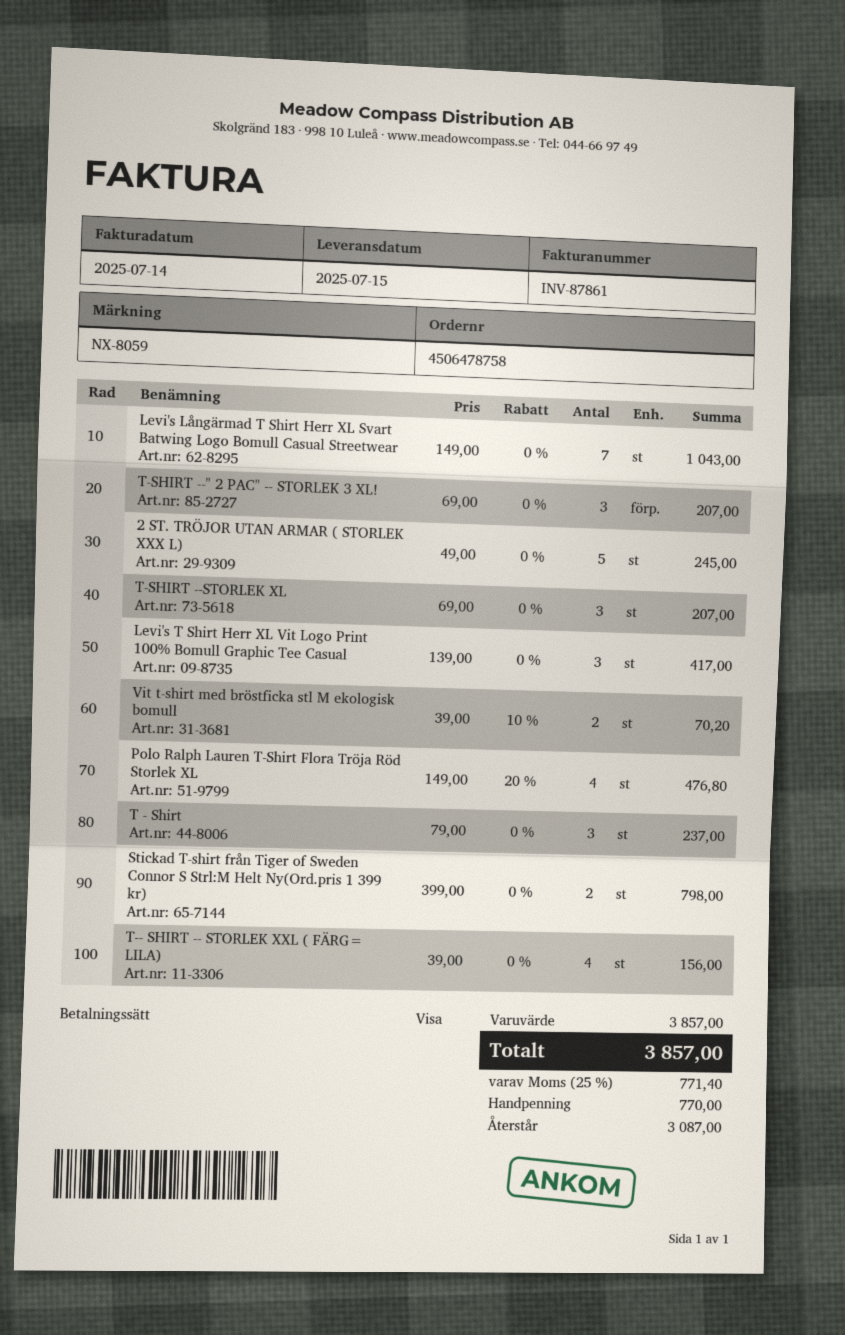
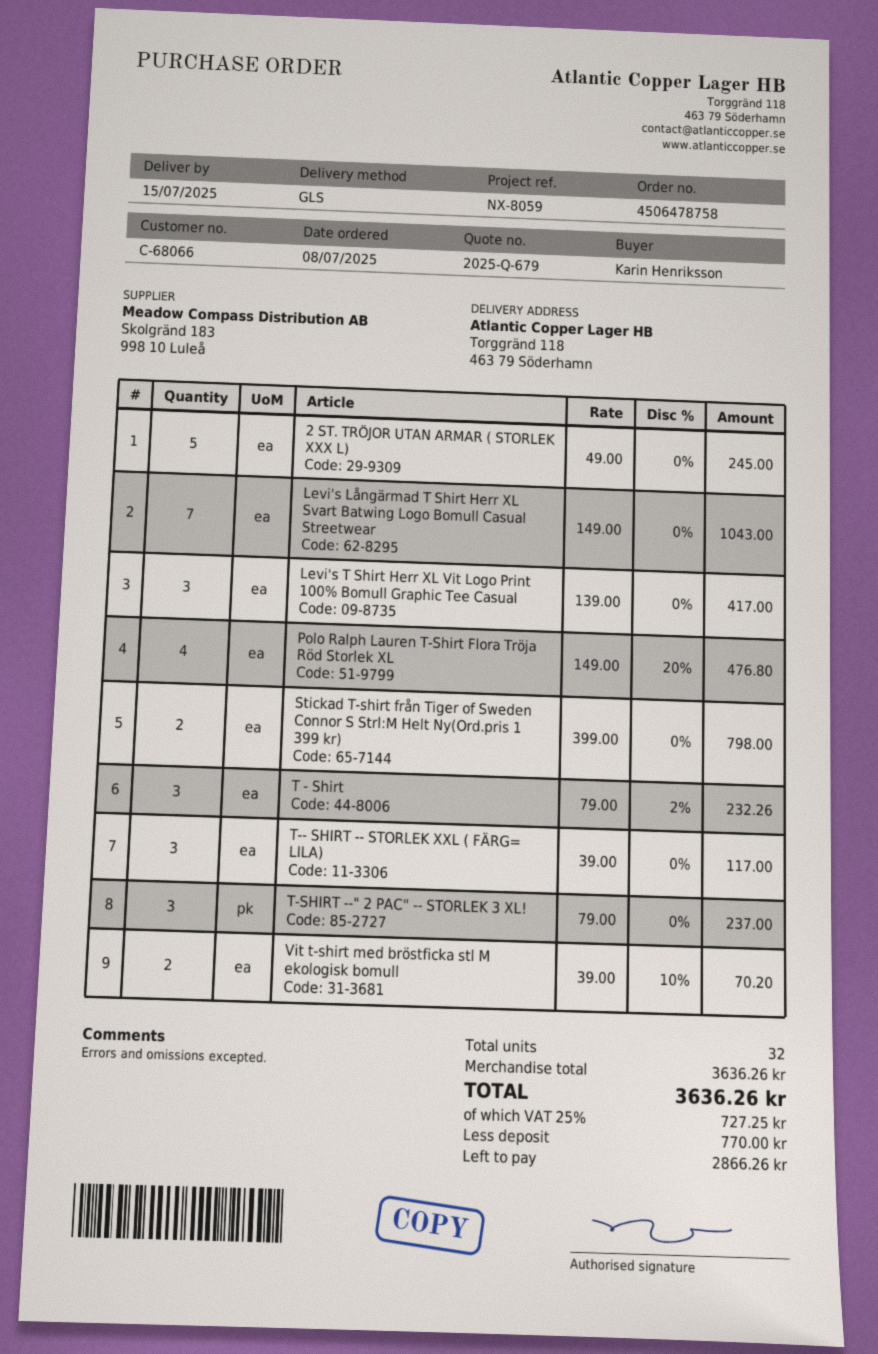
T-SHIRT --" 2 PAC" -- STORLEK 3 XL!: 3 x 69.00 = 207.00 -> 3 x 79.00 = 237.00
T-SHIRT --STORLEK XL: 3 x 69.00 = 207.00 -> none
T - Shirt: 3 x 79.00 = 237.00 -> 3 x 79.00 - 2% = 232.26
T-- SHIRT -- STORLEK XXL ( FÄRG= LILA): 4 x 39.00 = 156.00 -> 3 x 39.00 = 117.00
subtotal: 3857.00 -> 3636.26
tax: 25% = 771.40 -> 25% = 727.25
total: 3857.00 -> 3636.26
balance: 3087.00 -> 2866.26

